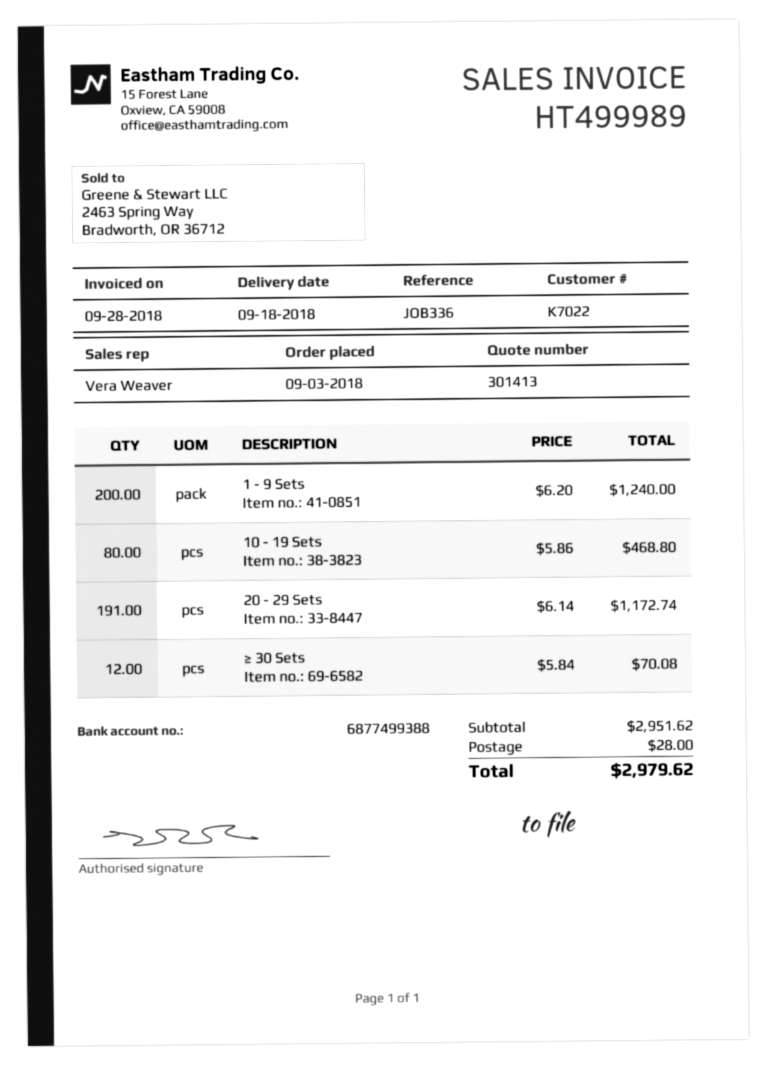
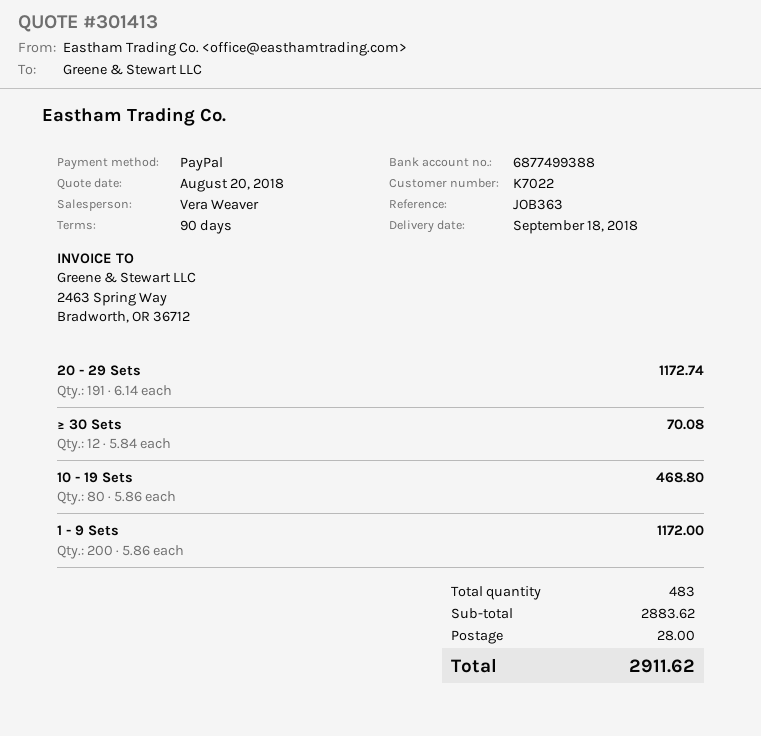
reference: JOB336 -> JOB363
1 - 9 Sets: 200 x 6.20 = 1240.00 -> 200 x 5.86 = 1172.00
subtotal: 2951.62 -> 2883.62
total: 2979.62 -> 2911.62

